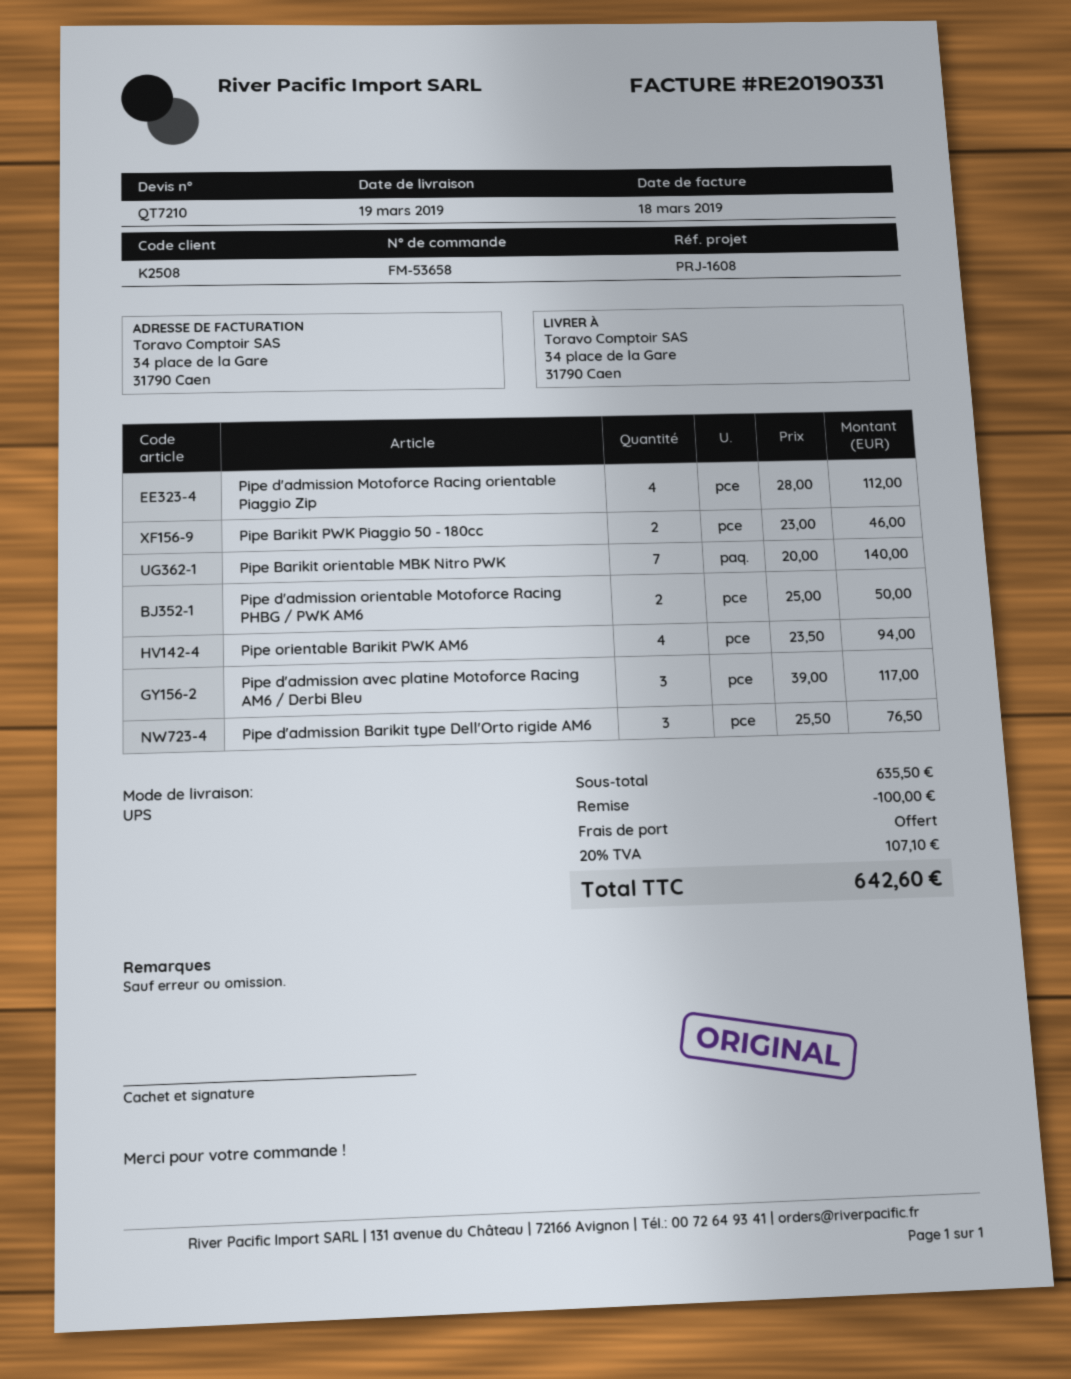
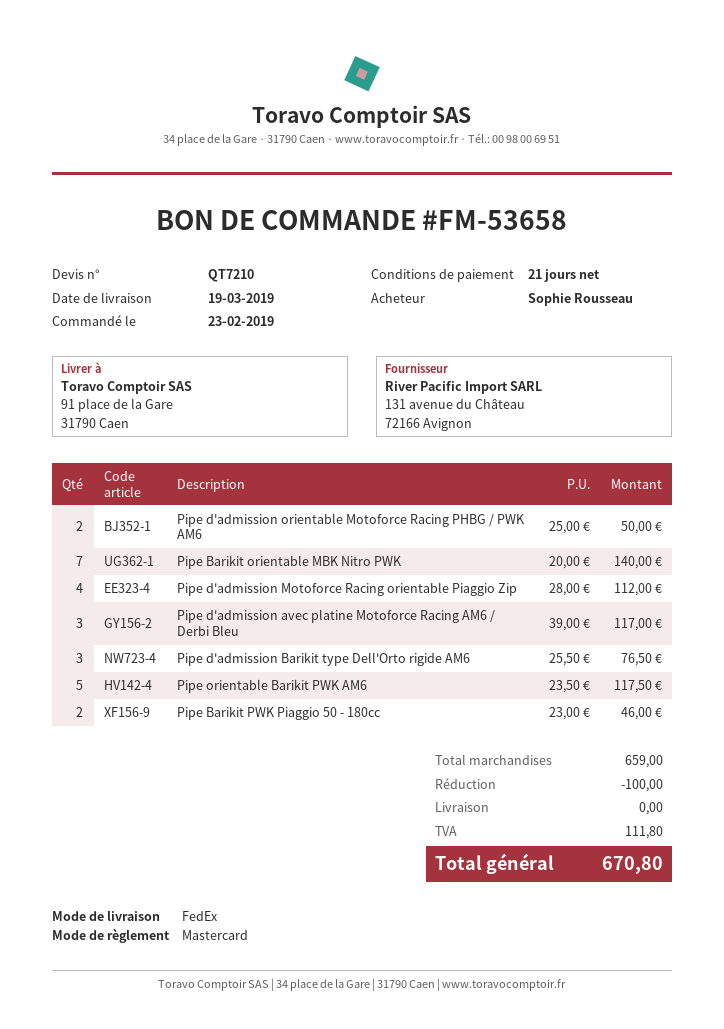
shipping method: UPS -> FedEx
ship to: 34 place de la Gare, 31790 Caen -> 91 place de la Gare, 31790 Caen
Pipe orientable Barikit PWK AM6: 4 x 23.50 = 94.00 -> 5 x 23.50 = 117.50
subtotal: 635.50 -> 659.00
tax: 107.10 -> 111.80
total: 642.60 -> 670.80

